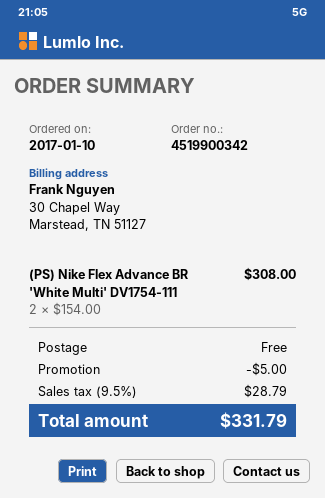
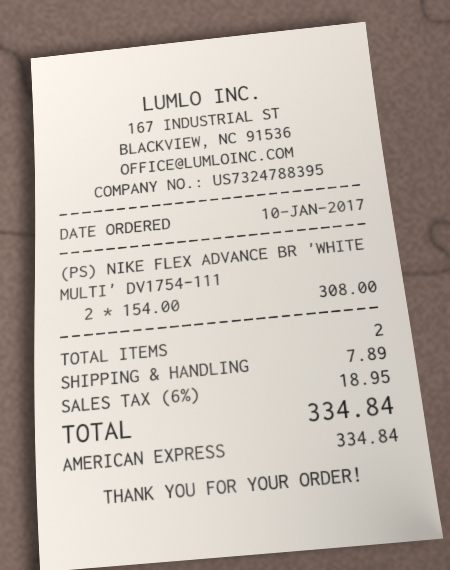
discount: 5.00 -> none
shipping: 0.00 -> 7.89
tax: 9.5% = 28.79 -> 6% = 18.95
total: 331.79 -> 334.84

